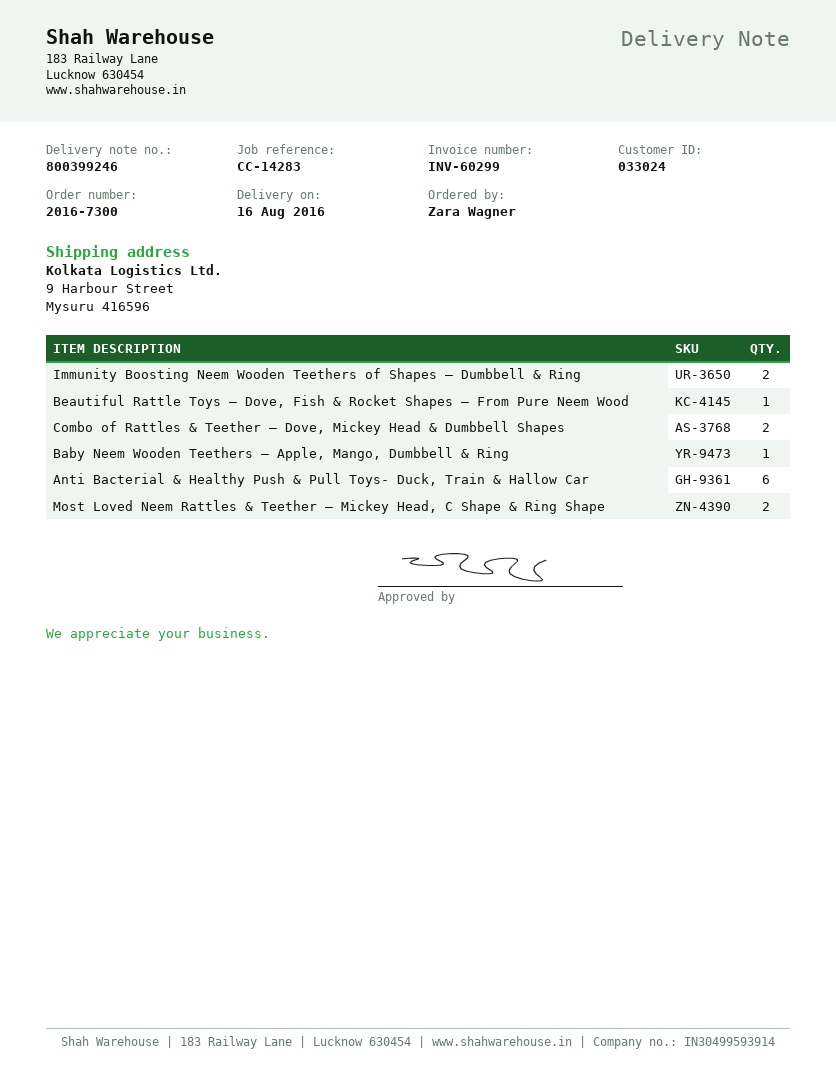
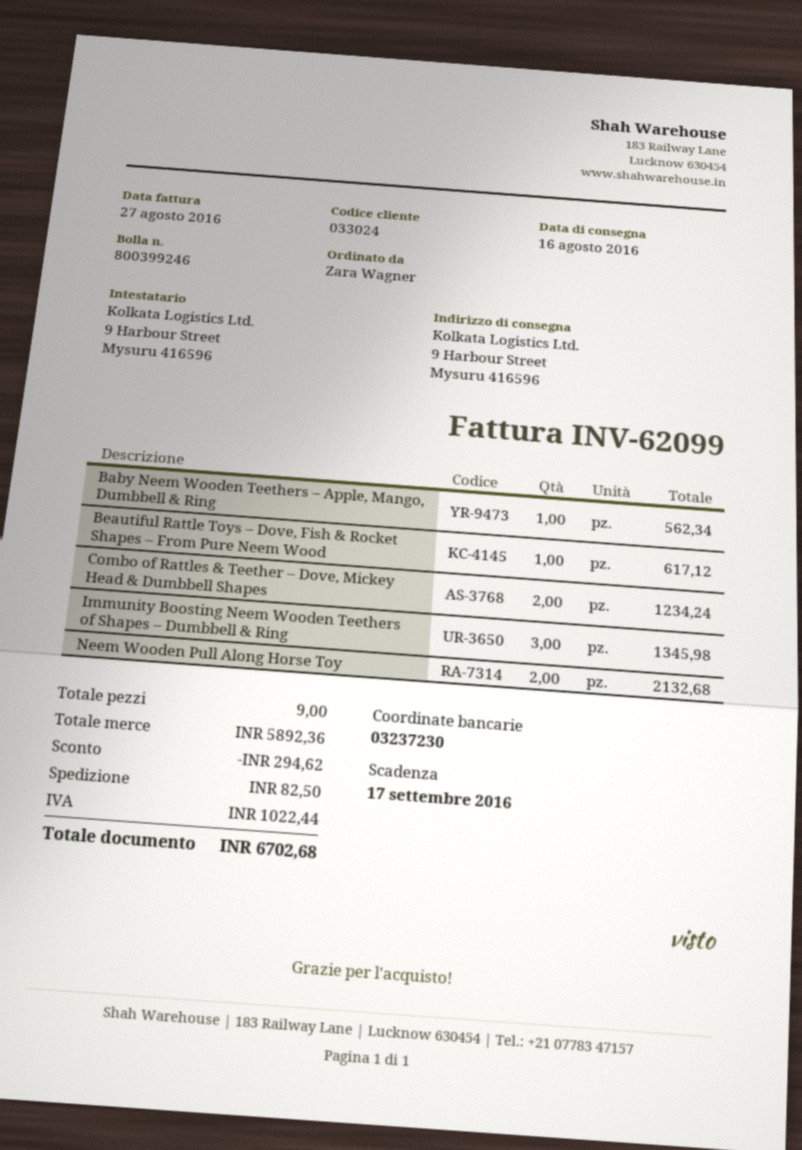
invoice number: INV-60299 -> INV-62099
Immunity Boosting Neem Wooden Teethers of Shapes – Dumbbell & Ring: 2 -> 3
Anti Bacterial & Healthy Push & Pull Toys- Duck, Train & Hallow Car: 6 -> none
Most Loved Neem Rattles & Teether – Mickey Head, C Shape & Ring Shape: 2 -> none
Neem Wooden Pull Along Horse Toy: none -> 2

